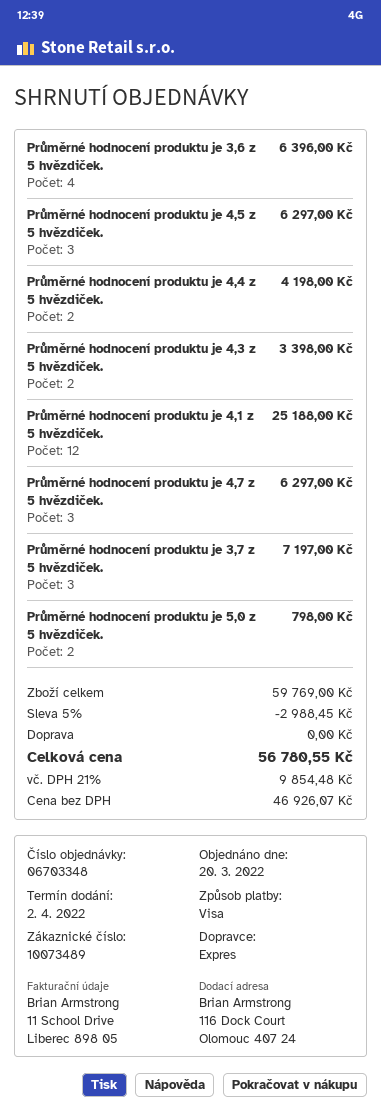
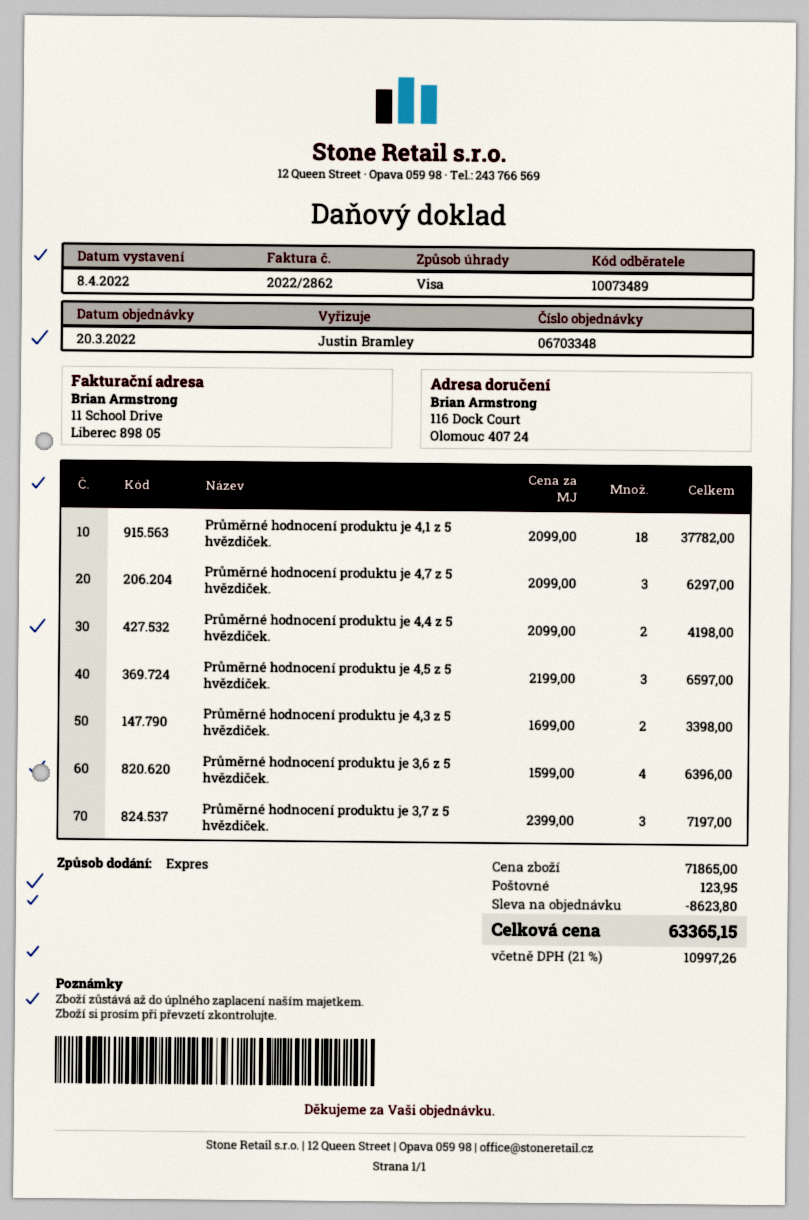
Průměrné hodnocení produktu je 4,5 z 5 hvězdiček.: 3 for 6297.00 -> 3 for 6597.00
Průměrné hodnocení produktu je 4,1 z 5 hvězdiček.: 12 for 25188.00 -> 18 for 37782.00
Průměrné hodnocení produktu je 5,0 z 5 hvězdiček.: 2 for 798.00 -> none
subtotal: 59769.00 -> 71865.00
discount: 2988.45 -> 8623.80
shipping: 0.00 -> 123.95
tax: 21% = 9854.48 -> 21% = 10997.26
total: 56780.55 -> 63365.15

